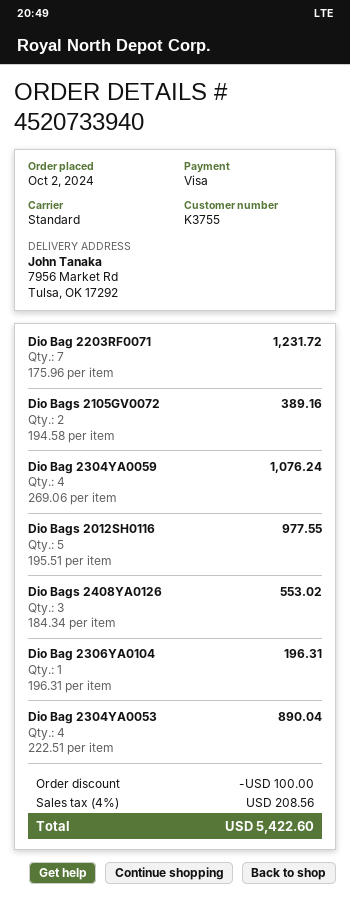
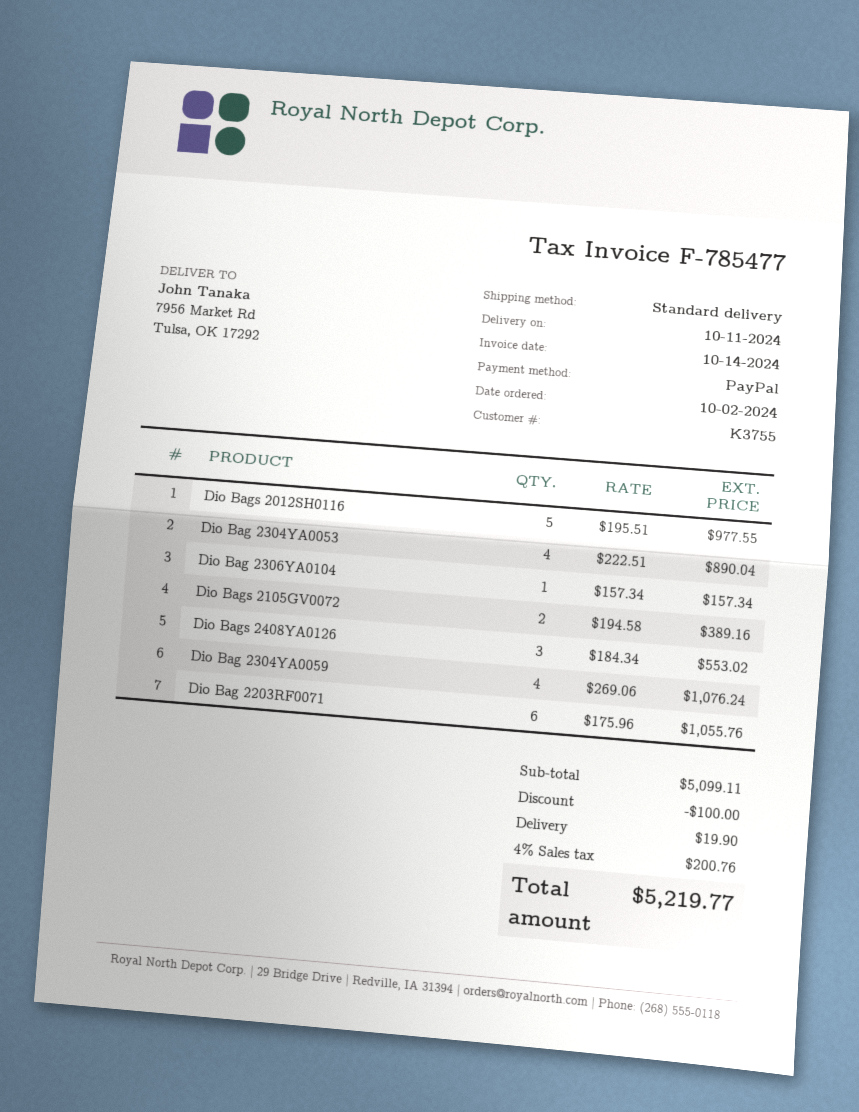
payment method: Visa -> PayPal
Dio Bag 2203RF0071: 7 x 175.96 = 1231.72 -> 6 x 175.96 = 1055.76
Dio Bag 2306YA0104: 1 x 196.31 = 196.31 -> 1 x 157.34 = 157.34
shipping: none -> 19.90
tax: 4% = 208.56 -> 4% = 200.76
total: 5422.60 -> 5219.77

